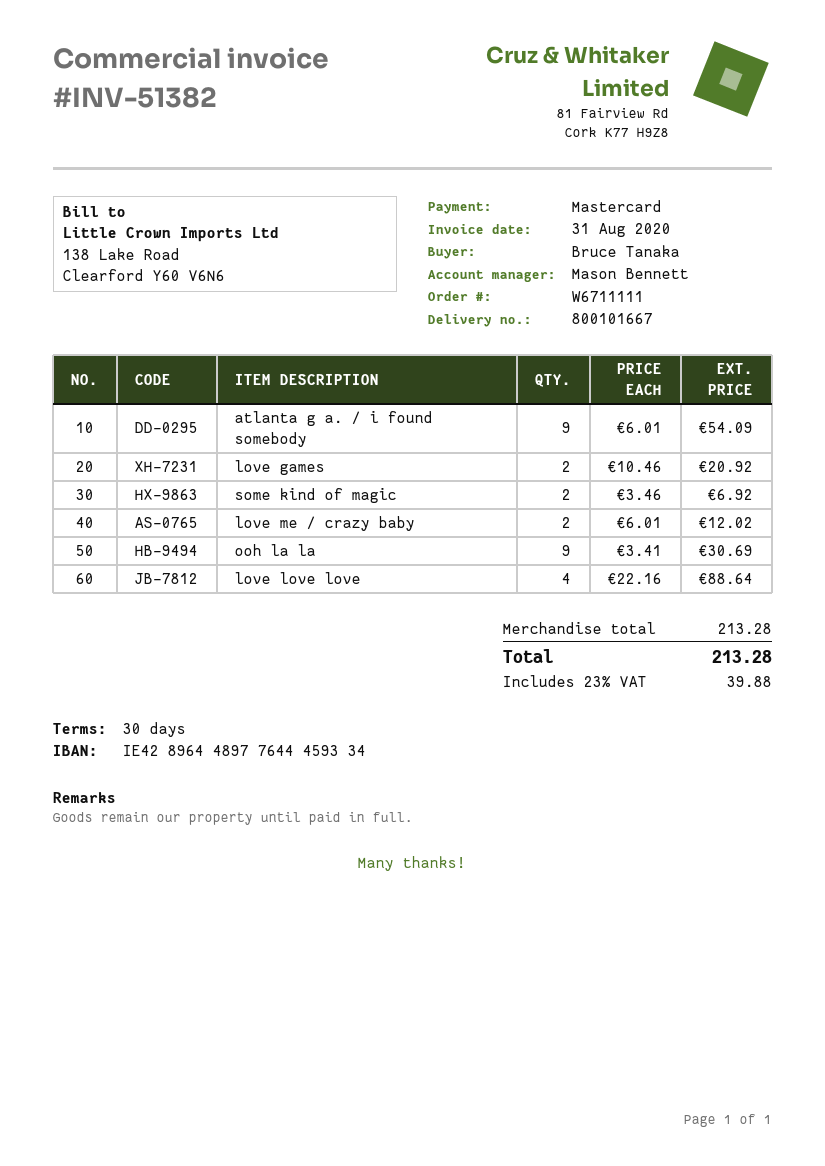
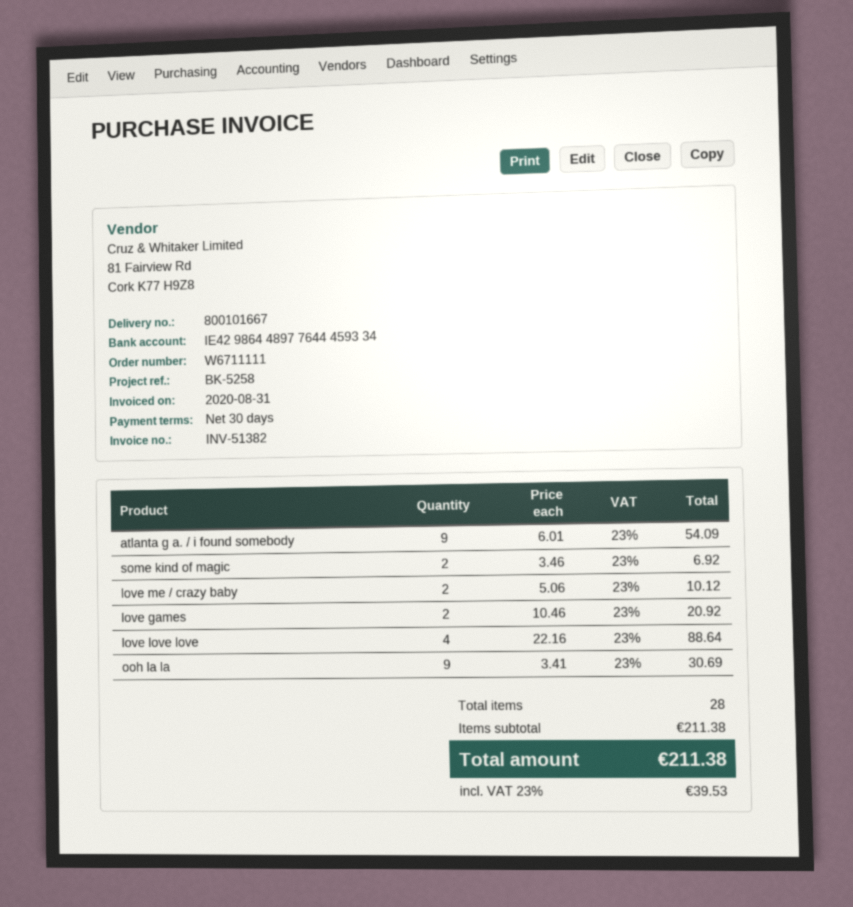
bank account: IE42896448977644459334 -> IE42986448977644459334
love me / crazy baby: 2 x 6.01 = 12.02 -> 2 x 5.06 = 10.12
subtotal: 213.28 -> 211.38
tax: 23% = 39.88 -> 23% = 39.53
total: 213.28 -> 211.38

